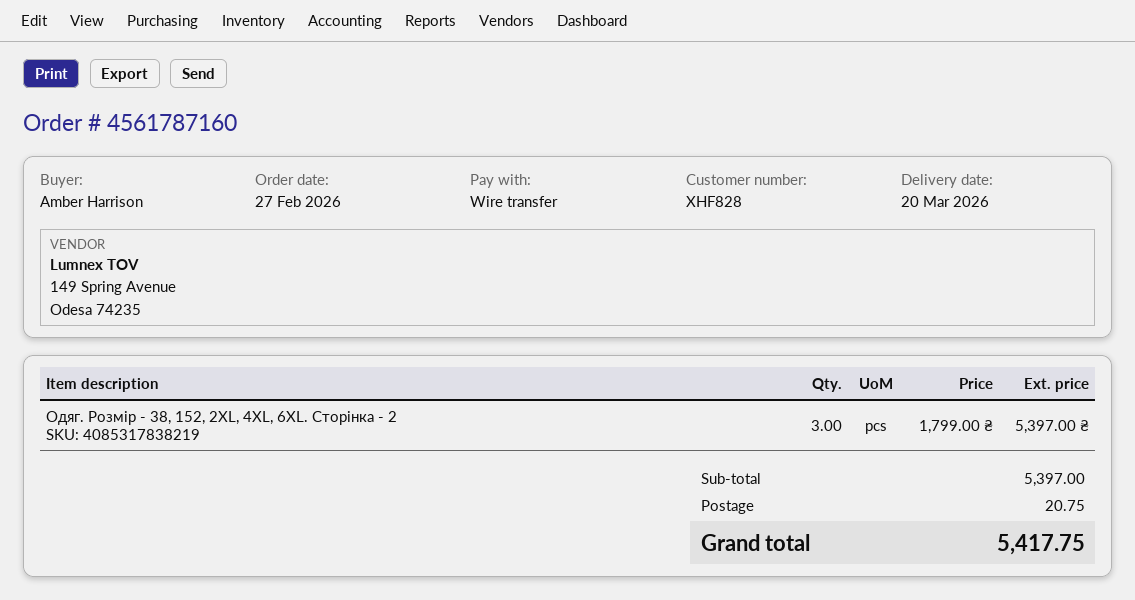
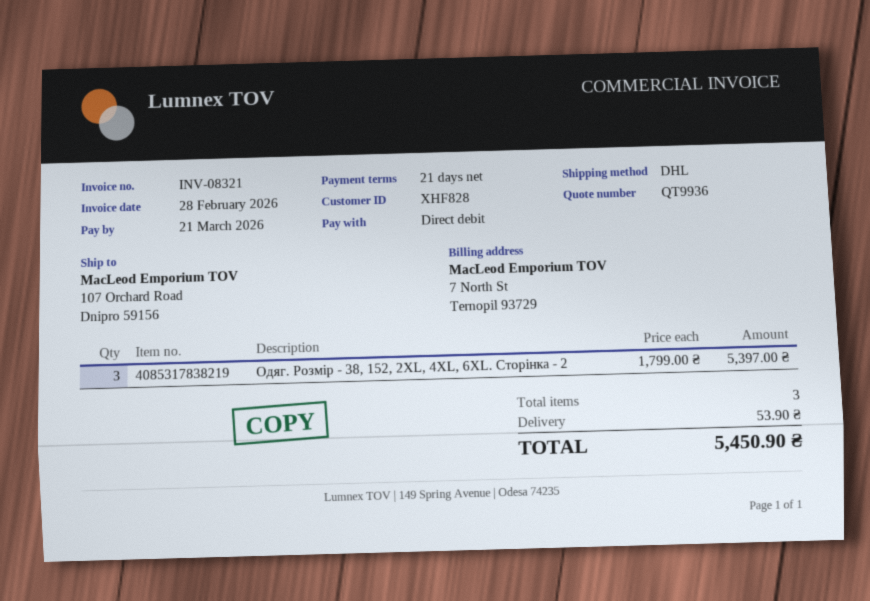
payment method: bank transfer -> direct debit
shipping: 20.75 -> 53.90
total: 5417.75 -> 5450.90

